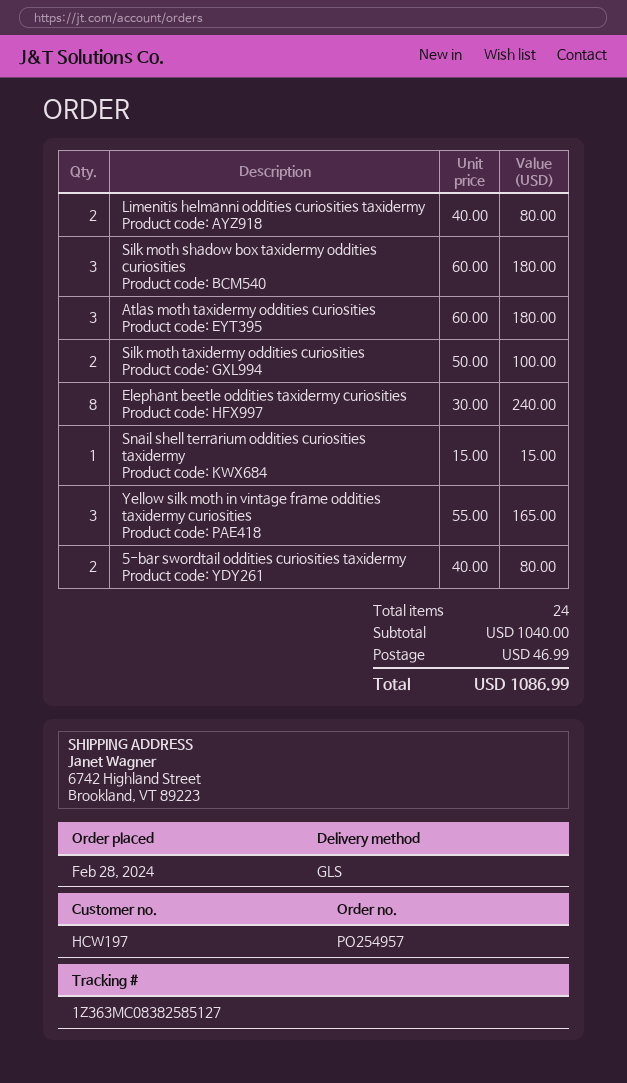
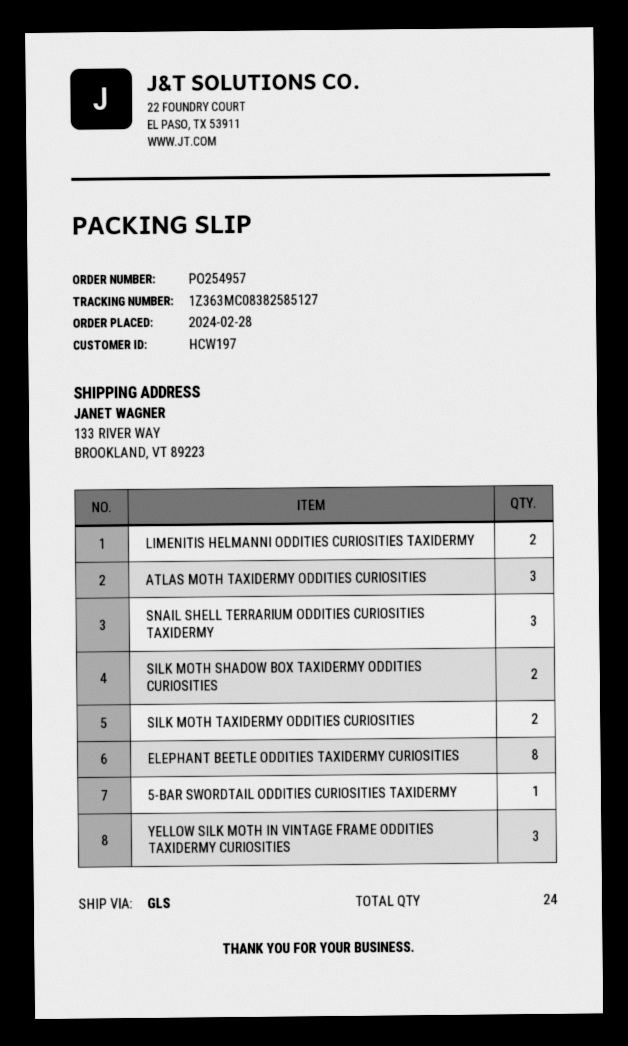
ship to: 6742 Highland Street, Brookland, VT 89223 -> 133 RIVER WAY, BROOKLAND, VT 89223
Silk moth shadow box taxidermy oddities curiosities: 3 -> 2
Snail shell terrarium oddities curiosities taxidermy: 1 -> 3
5-bar swordtail oddities curiosities taxidermy: 2 -> 1

